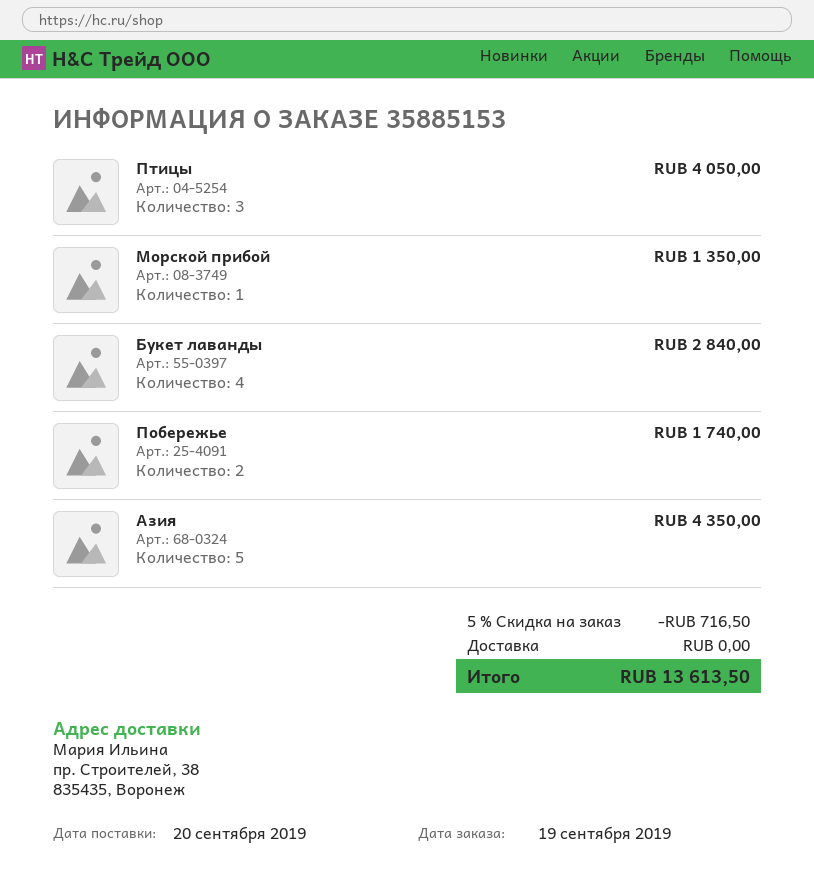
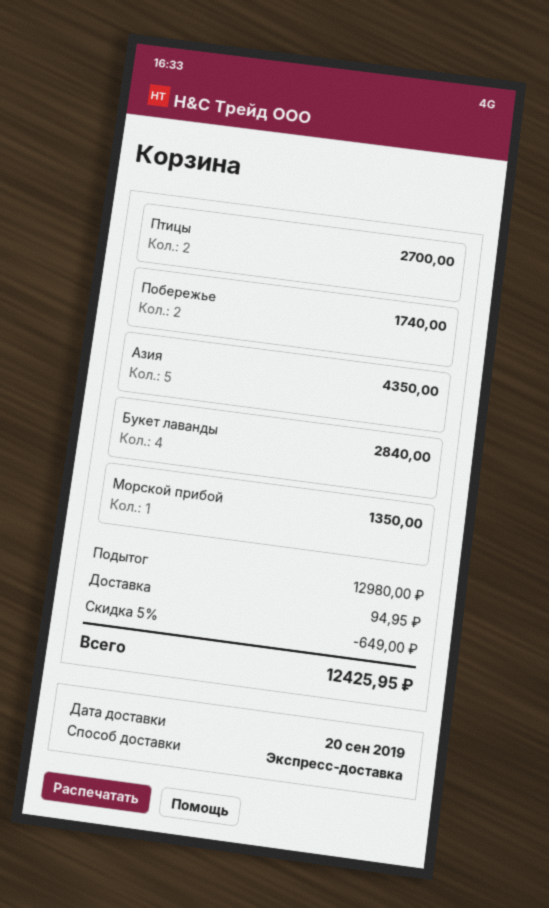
Птицы: 3 for 4050.00 -> 2 for 2700.00
discount: 5% = 716.50 -> 5% = 649.00
shipping: 0.00 -> 94.95
total: 13613.50 -> 12425.95

